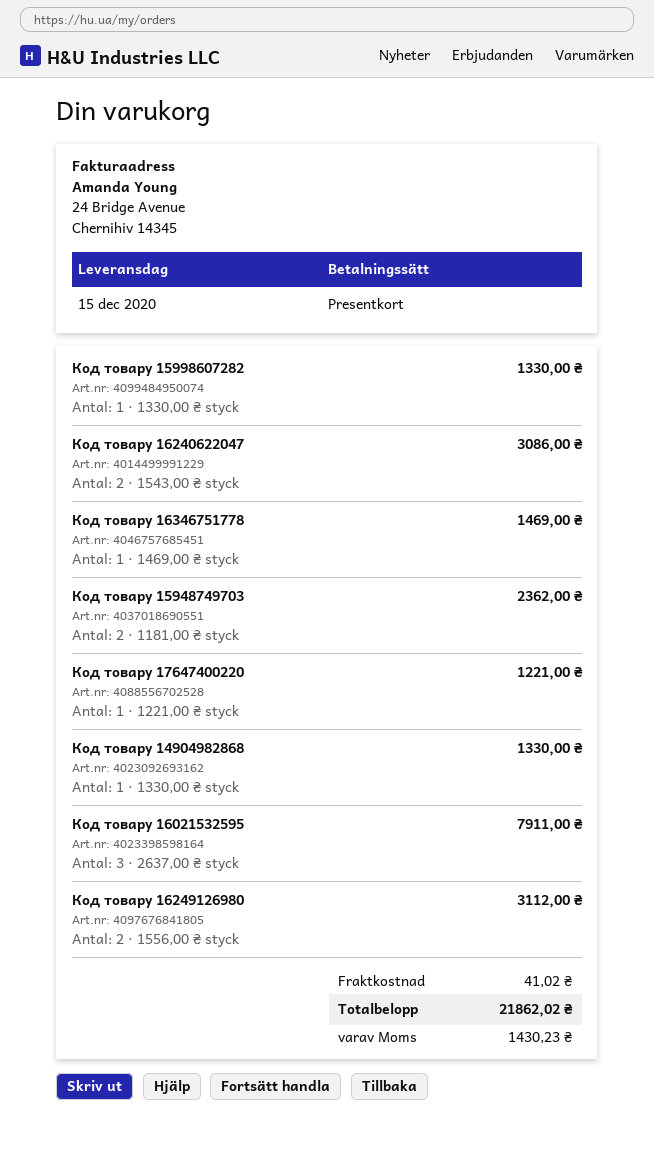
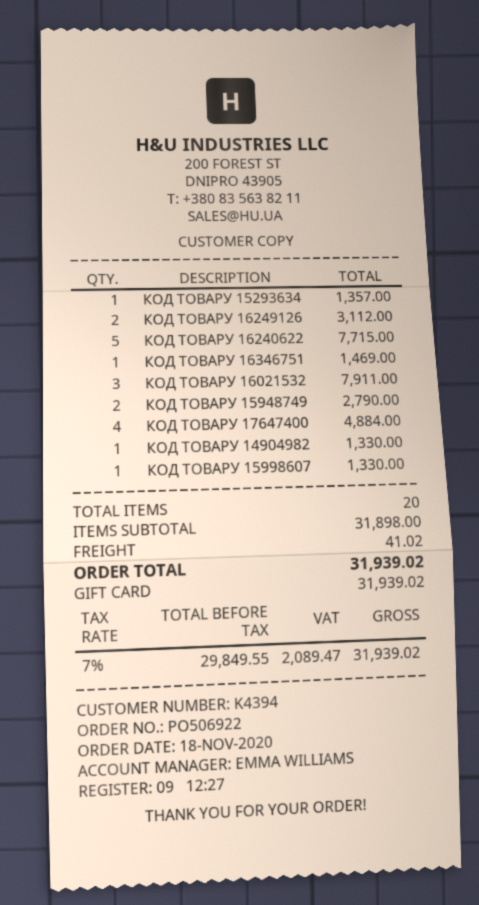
Код товару 16240622047: 2 for 3086.00 -> 5 for 7715.00
Код товару 15948749703: 2 for 2362.00 -> 2 for 2790.00
Код товару 17647400220: 1 for 1221.00 -> 4 for 4884.00
КОД ТОВАРУ 15293634: none -> 1 for 1357.00
tax: 1430.23 -> 2089.47
total: 21862.02 -> 31939.02

